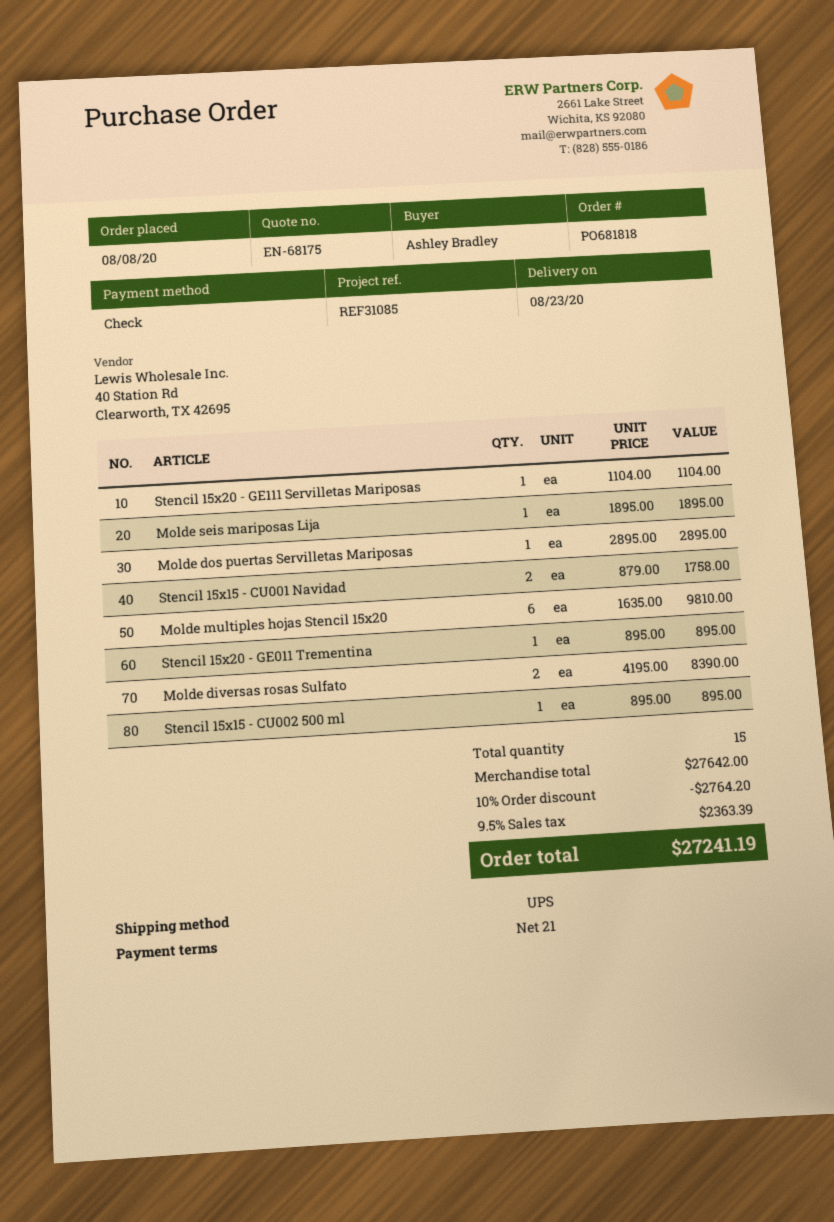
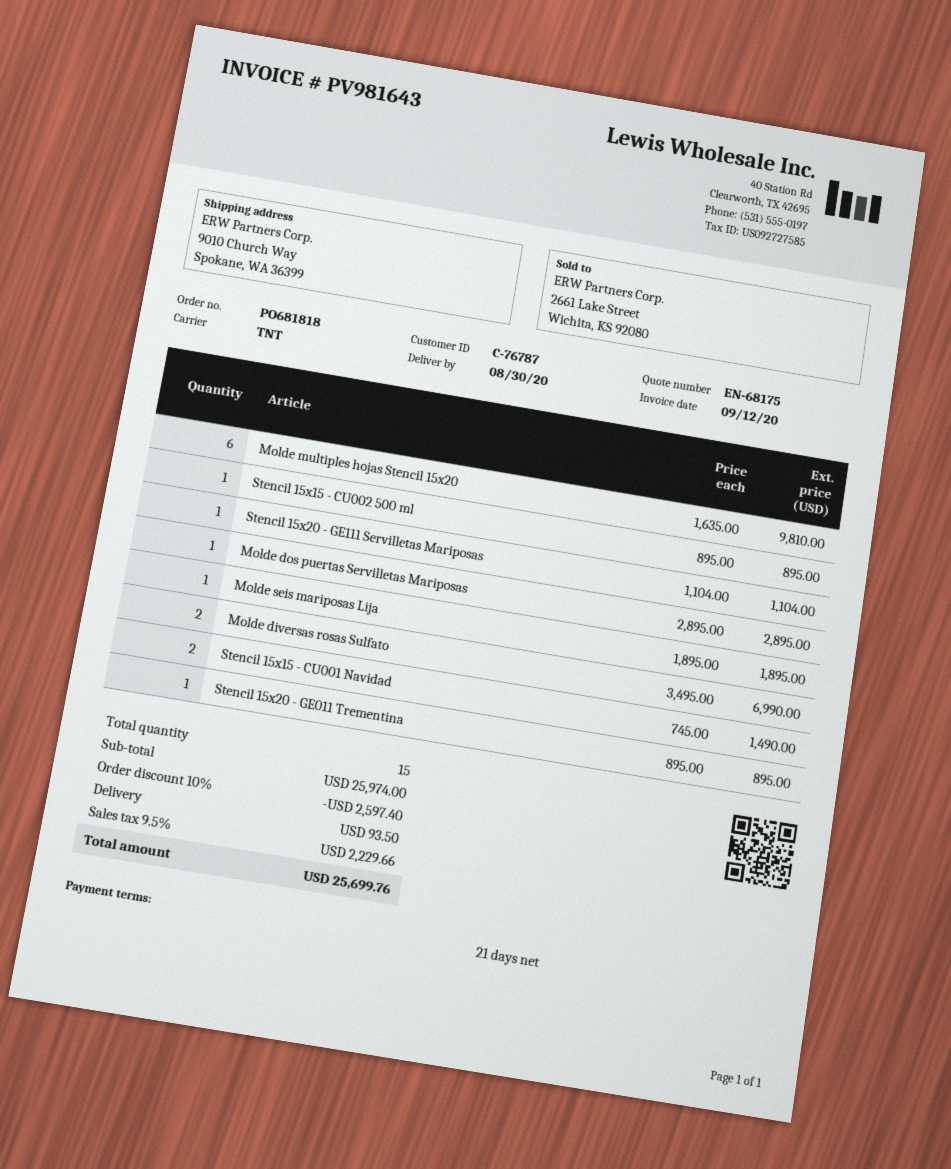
delivery date: 2020-08-23 -> 2020-08-30
shipping method: UPS -> TNT
Stencil 15x15 - CU001 Navidad: 2 x 879.00 = 1758.00 -> 2 x 745.00 = 1490.00
Molde diversas rosas Sulfato: 2 x 4195.00 = 8390.00 -> 2 x 3495.00 = 6990.00
subtotal: 27642.00 -> 25974.00
discount: 10% = 2764.20 -> 10% = 2597.40
shipping: none -> 93.50
tax: 9.5% = 2363.39 -> 9.5% = 2229.66
total: 27241.19 -> 25699.76

